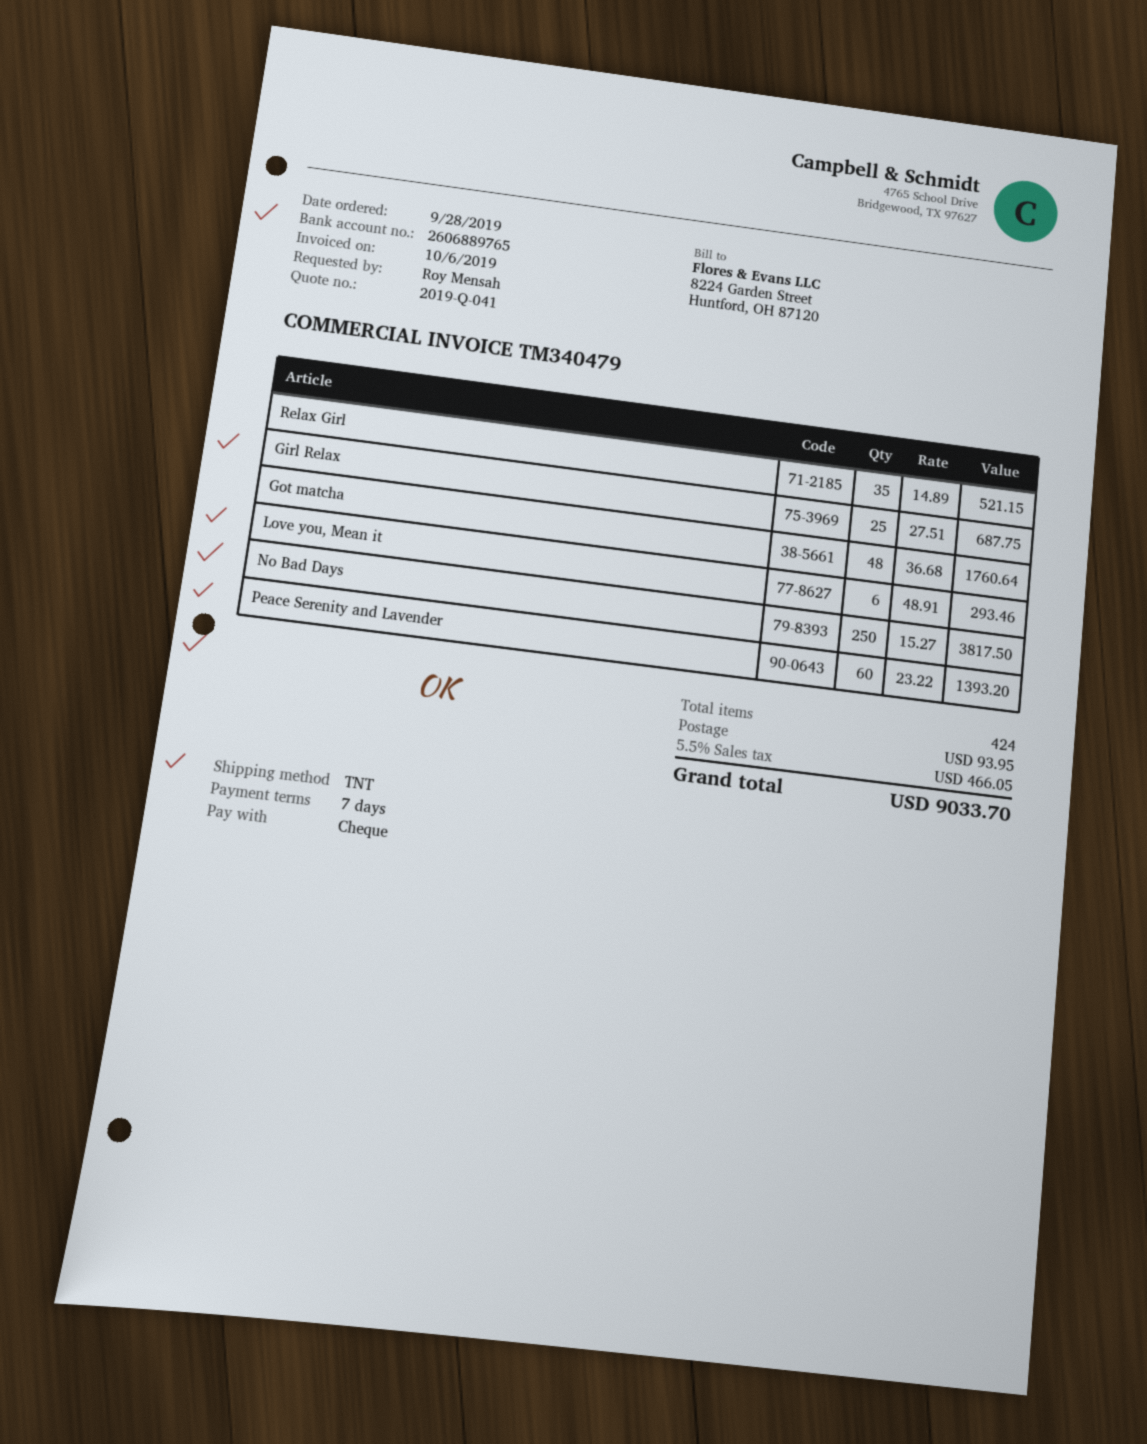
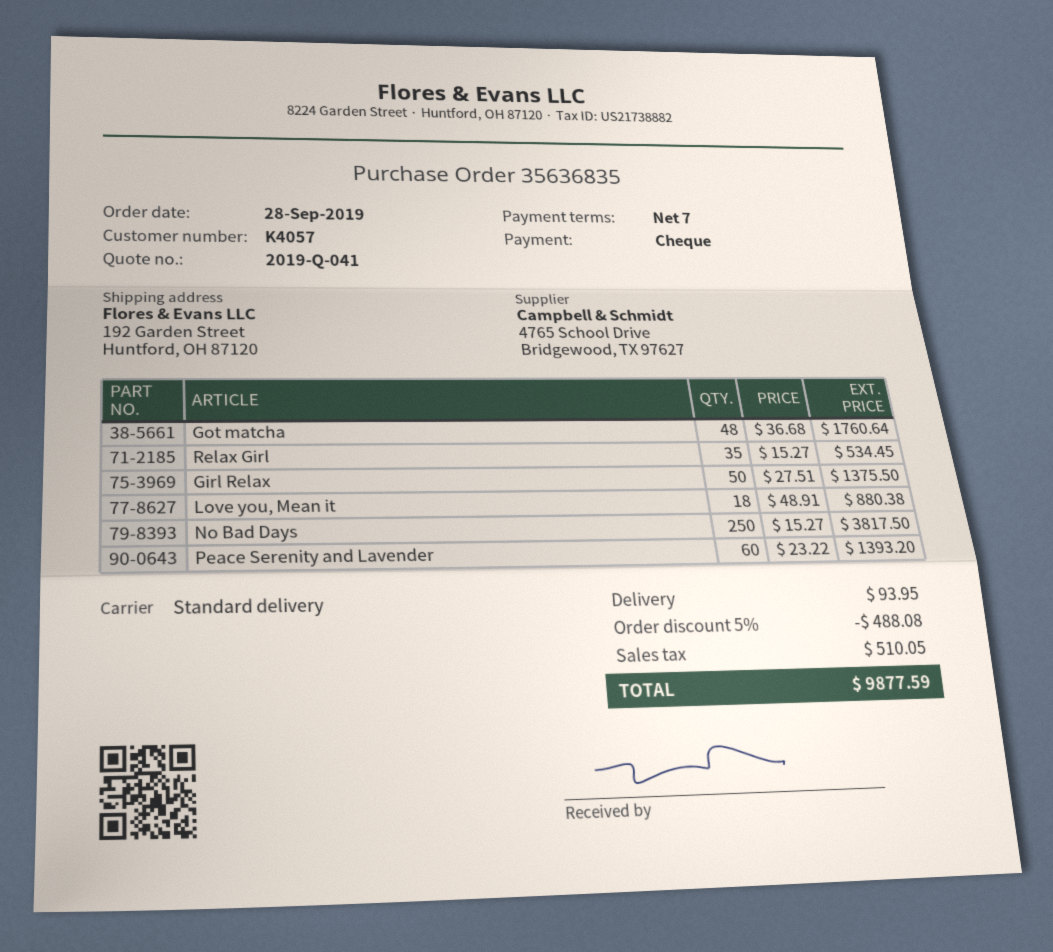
shipping method: TNT -> standard
Relax Girl: 35 x 14.89 = 521.15 -> 35 x 15.27 = 534.45
Girl Relax: 25 x 27.51 = 687.75 -> 50 x 27.51 = 1375.50
Love you, Mean it: 6 x 48.91 = 293.46 -> 18 x 48.91 = 880.38
discount: none -> 5% = 488.08
tax: 466.05 -> 510.05
total: 9033.70 -> 9877.59

